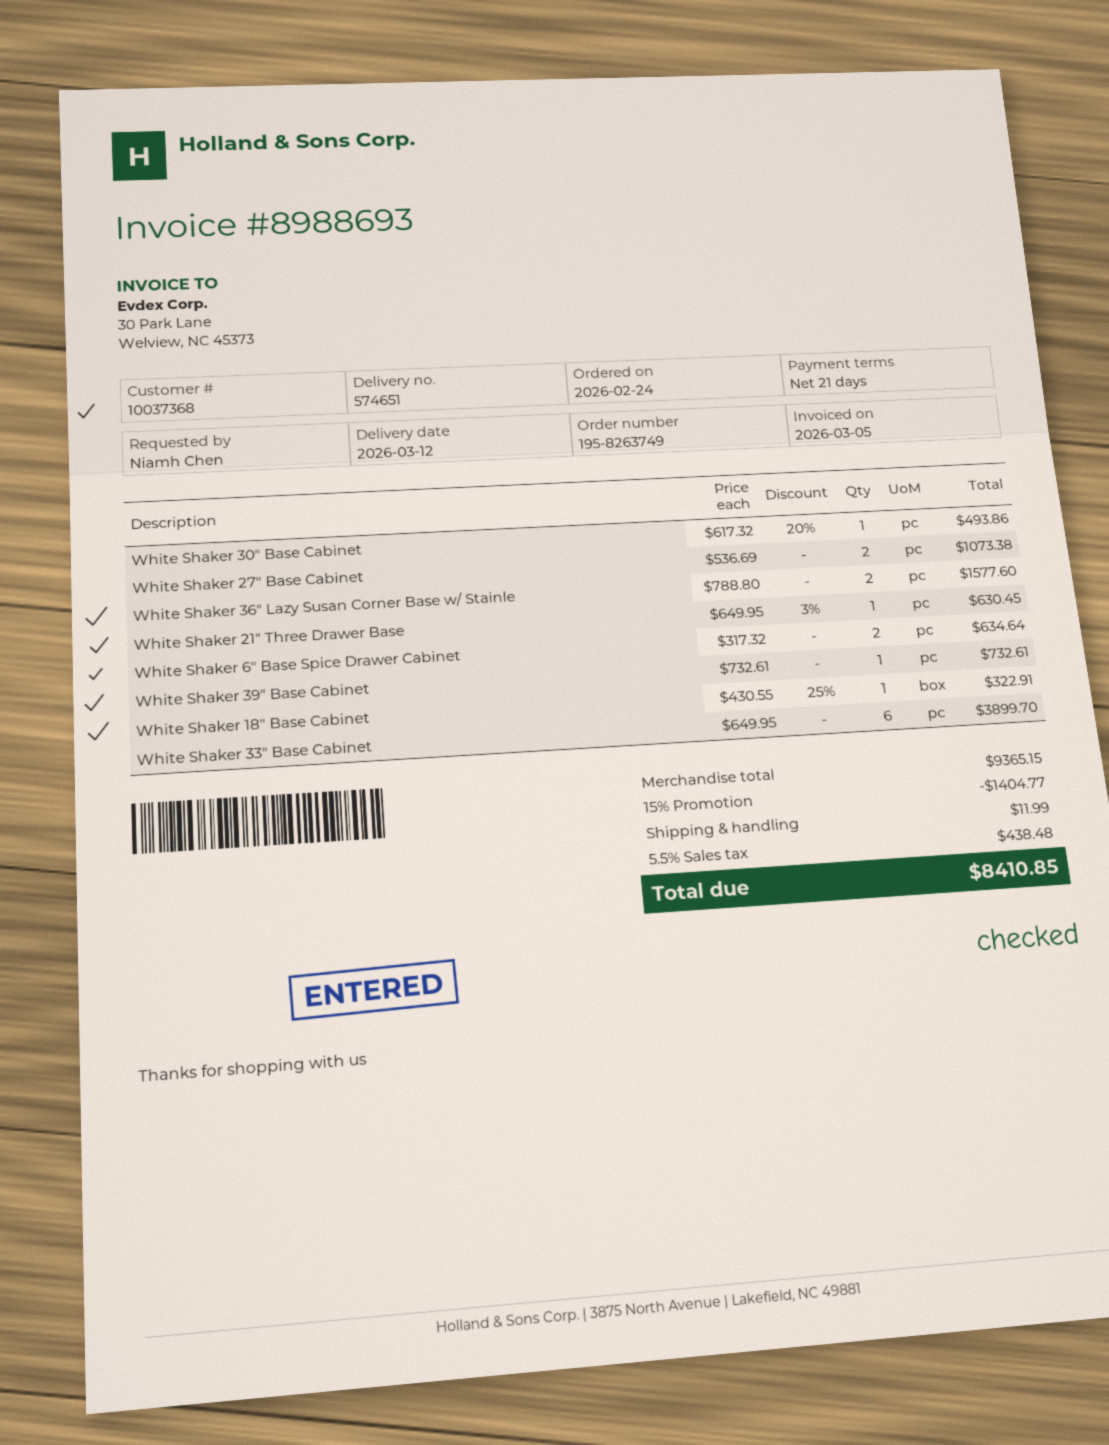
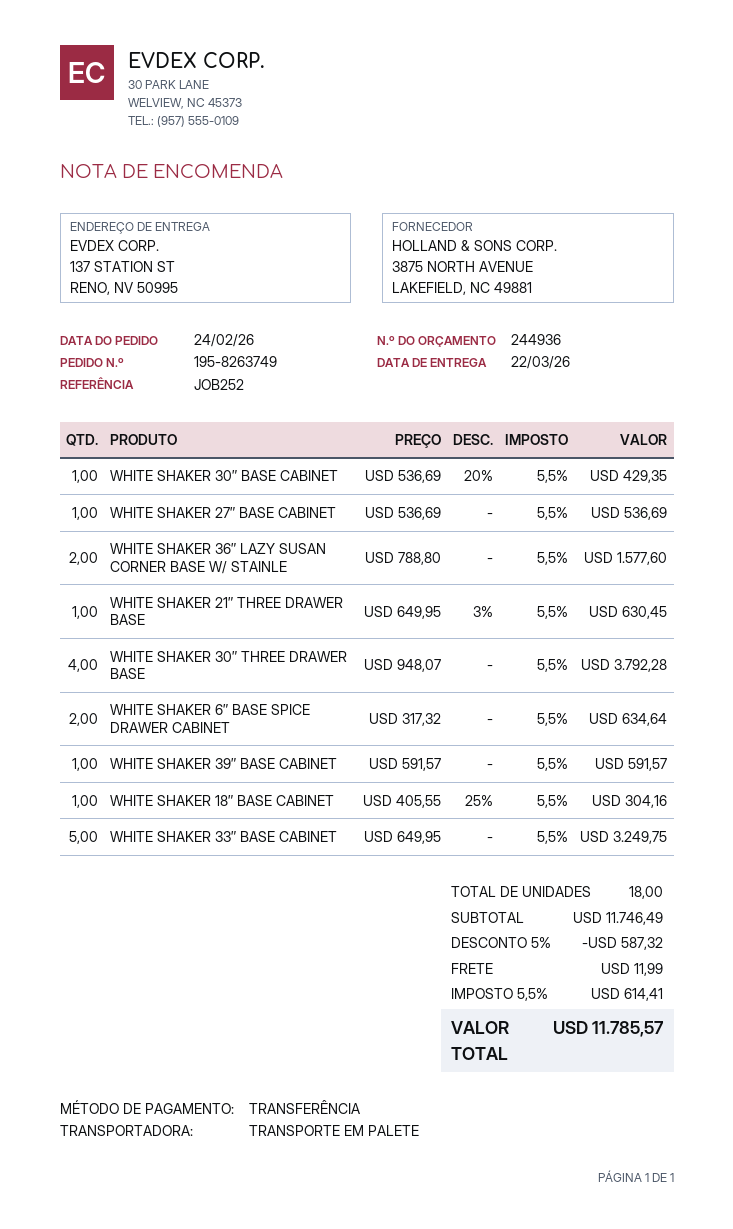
delivery date: 2026-03-12 -> 2026-03-22
White Shaker 30″ Base Cabinet: 1 x 617.32 - 20% = 493.86 -> 1 x 536.69 - 20% = 429.35
White Shaker 27″ Base Cabinet: 2 x 536.69 = 1073.38 -> 1 x 536.69 = 536.69
White Shaker 39″ Base Cabinet: 1 x 732.61 = 732.61 -> 1 x 591.57 = 591.57
White Shaker 18″ Base Cabinet: 1 x 430.55 - 25% = 322.91 -> 1 x 405.55 - 25% = 304.16
White Shaker 33″ Base Cabinet: 6 x 649.95 = 3899.70 -> 5 x 649.95 = 3249.75
WHITE SHAKER 30″ THREE DRAWER BASE: none -> 4 x 948.07 = 3792.28
subtotal: 9365.15 -> 11746.49
discount: 15% = 1404.77 -> 5% = 587.32
tax: 5.5% = 438.48 -> 5.5% = 614.41
total: 8410.85 -> 11785.57

